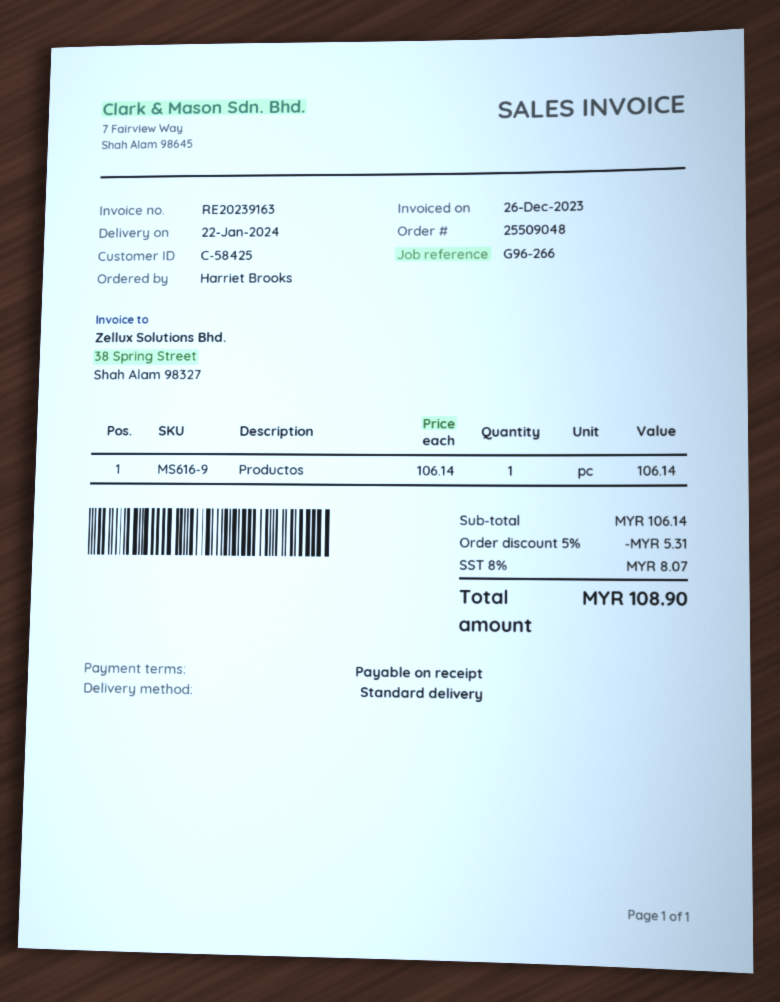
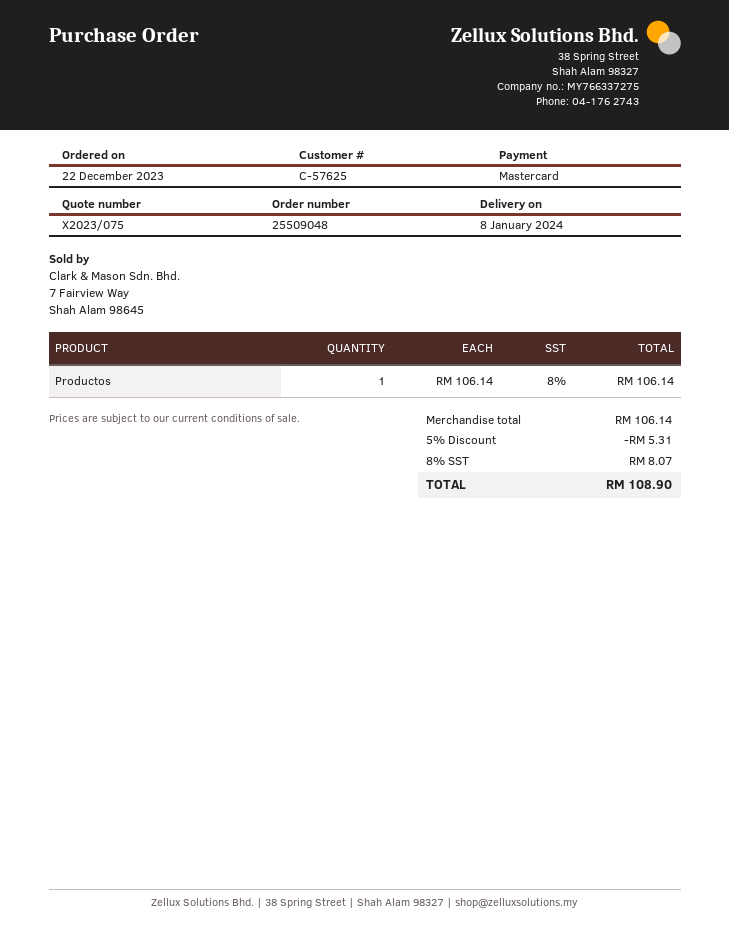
delivery date: 2024-01-22 -> 2024-01-08
customer number: C-58425 -> C-57625

